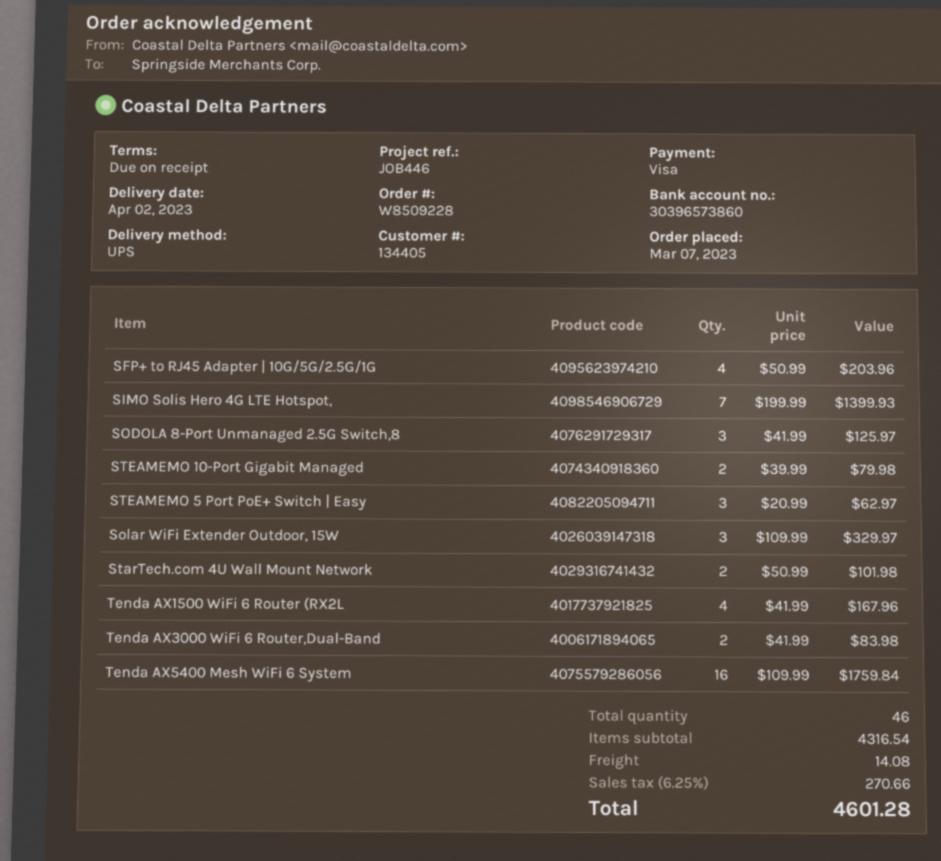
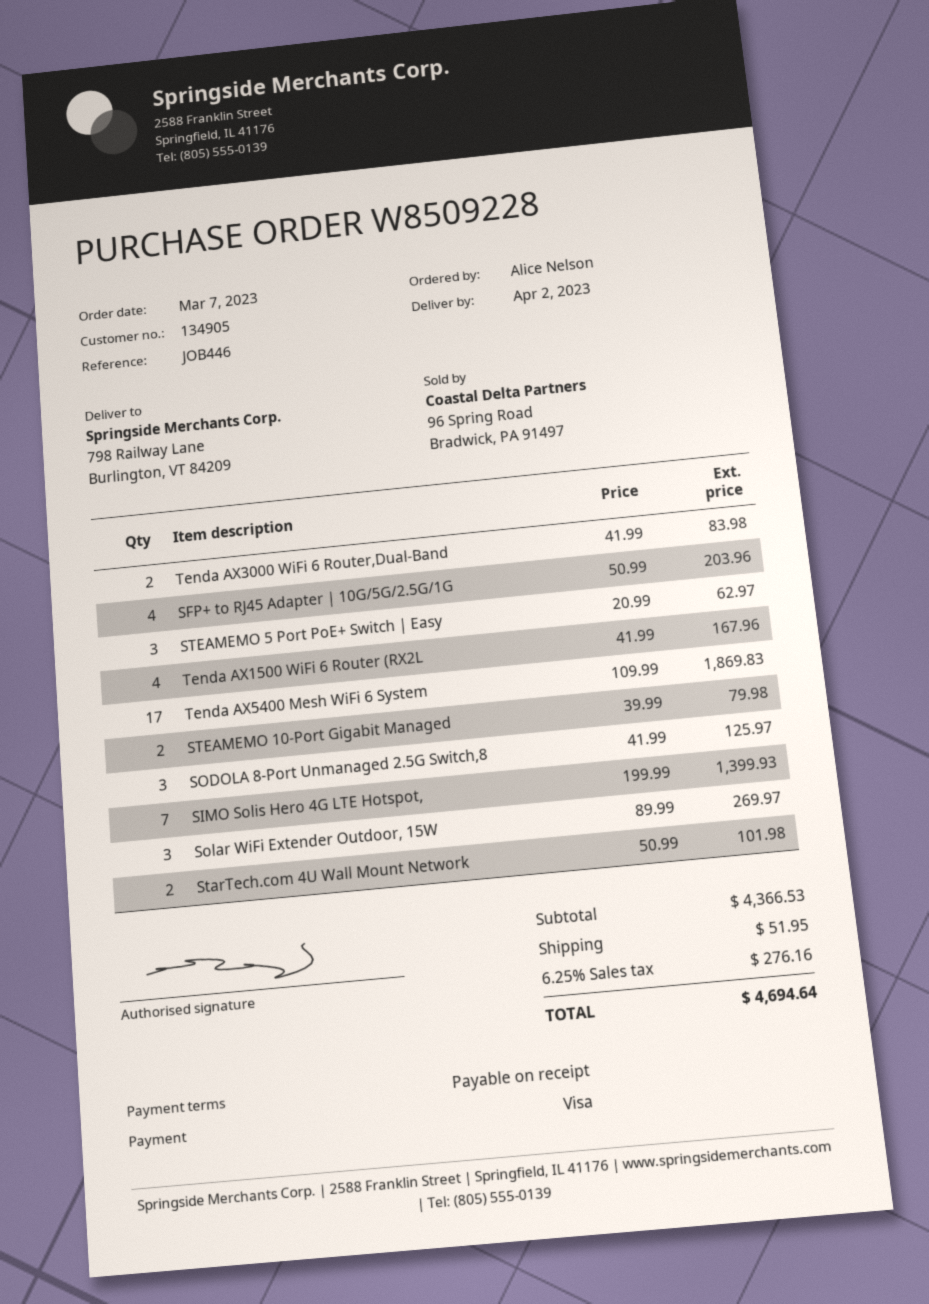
customer number: 134405 -> 134905
Solar WiFi Extender Outdoor, 15W: 3 x 109.99 = 329.97 -> 3 x 89.99 = 269.97
Tenda AX5400 Mesh WiFi 6 System: 16 x 109.99 = 1759.84 -> 17 x 109.99 = 1869.83
subtotal: 4316.54 -> 4366.53
shipping: 14.08 -> 51.95
tax: 6.25% = 270.66 -> 6.25% = 276.16
total: 4601.28 -> 4694.64

